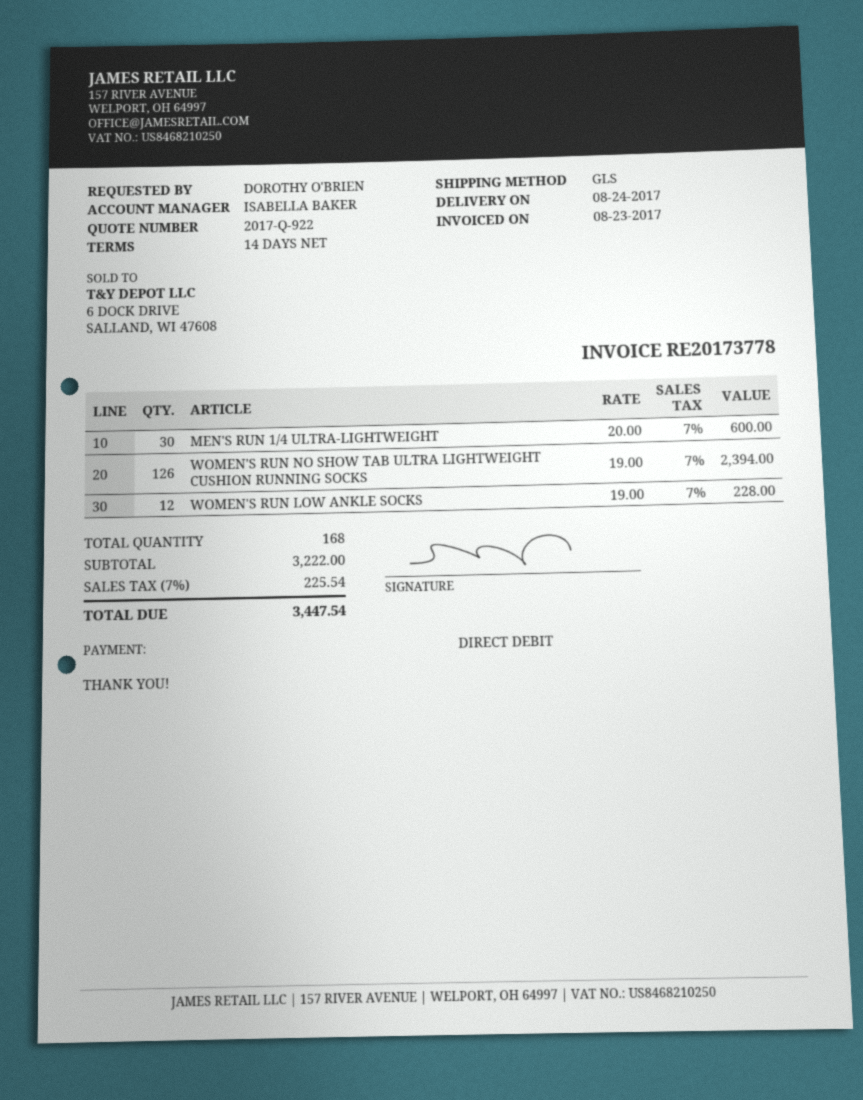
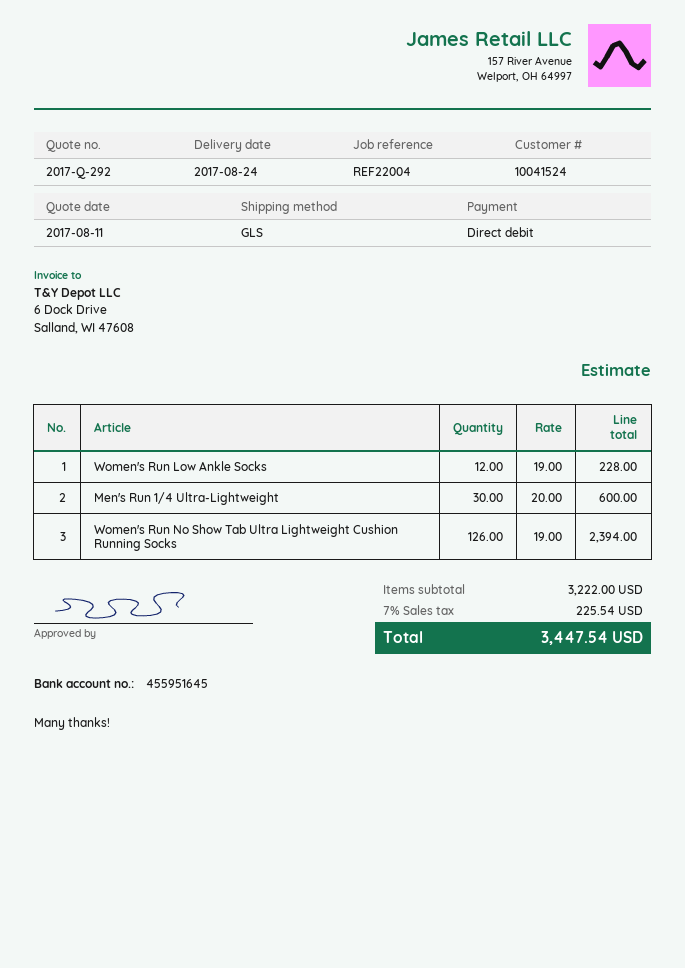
quote number: 2017-Q-922 -> 2017-Q-292

